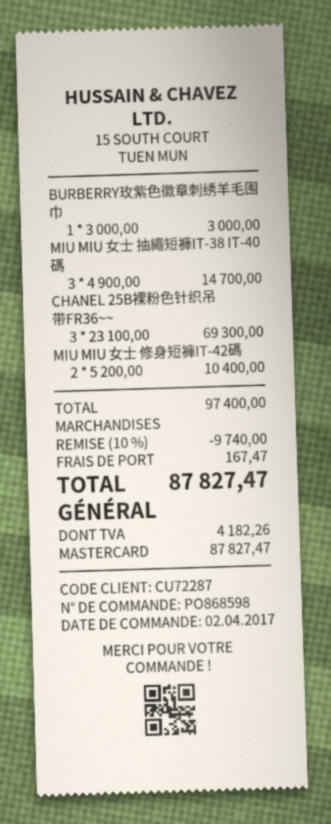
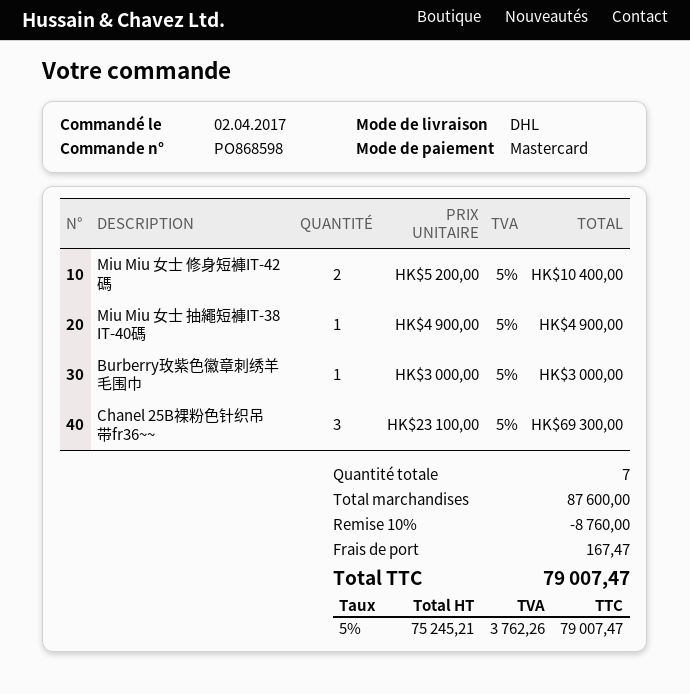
MIU MIU 女士 抽繩短褲IT-38 IT-40碼: 3 x 4900.00 = 14700.00 -> 1 x 4900.00 = 4900.00
subtotal: 97400.00 -> 87600.00
discount: 10% = 9740.00 -> 10% = 8760.00
tax: 4182.26 -> 3762.26
total: 87827.47 -> 79007.47

